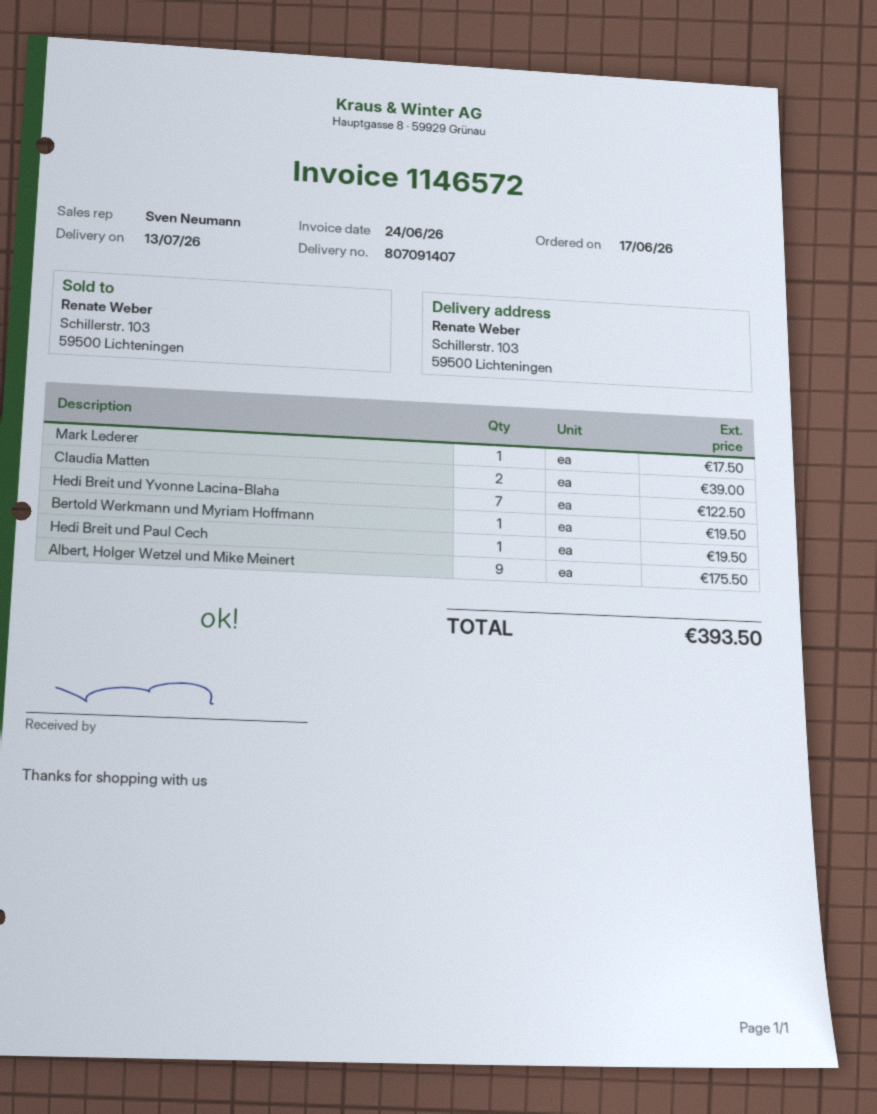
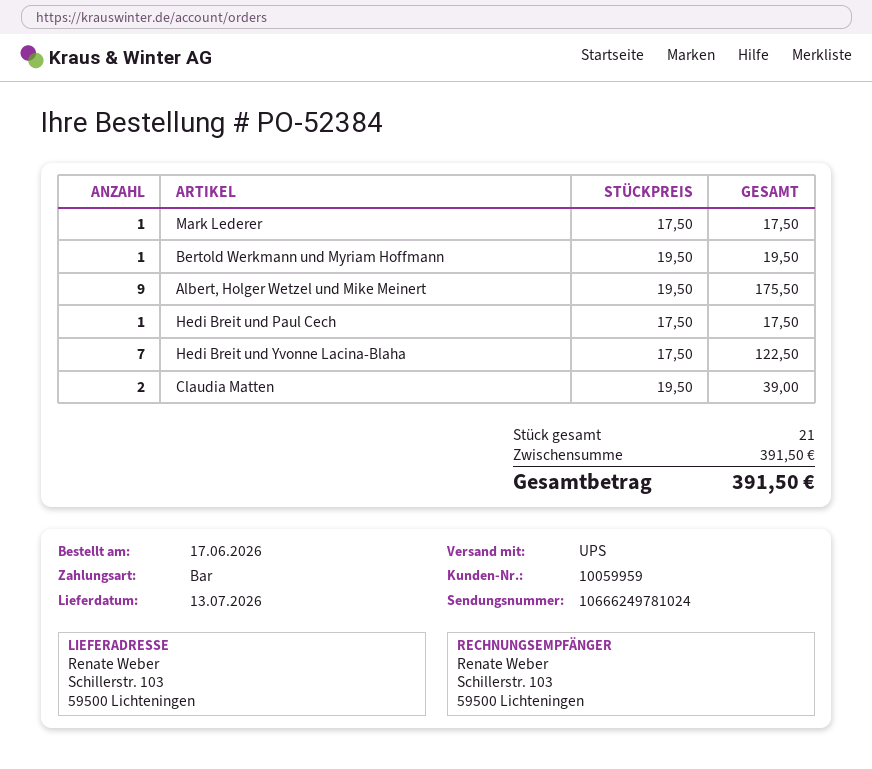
Hedi Breit und Paul Cech: 1 for 19.50 -> 1 for 17.50
total: 393.50 -> 391.50

